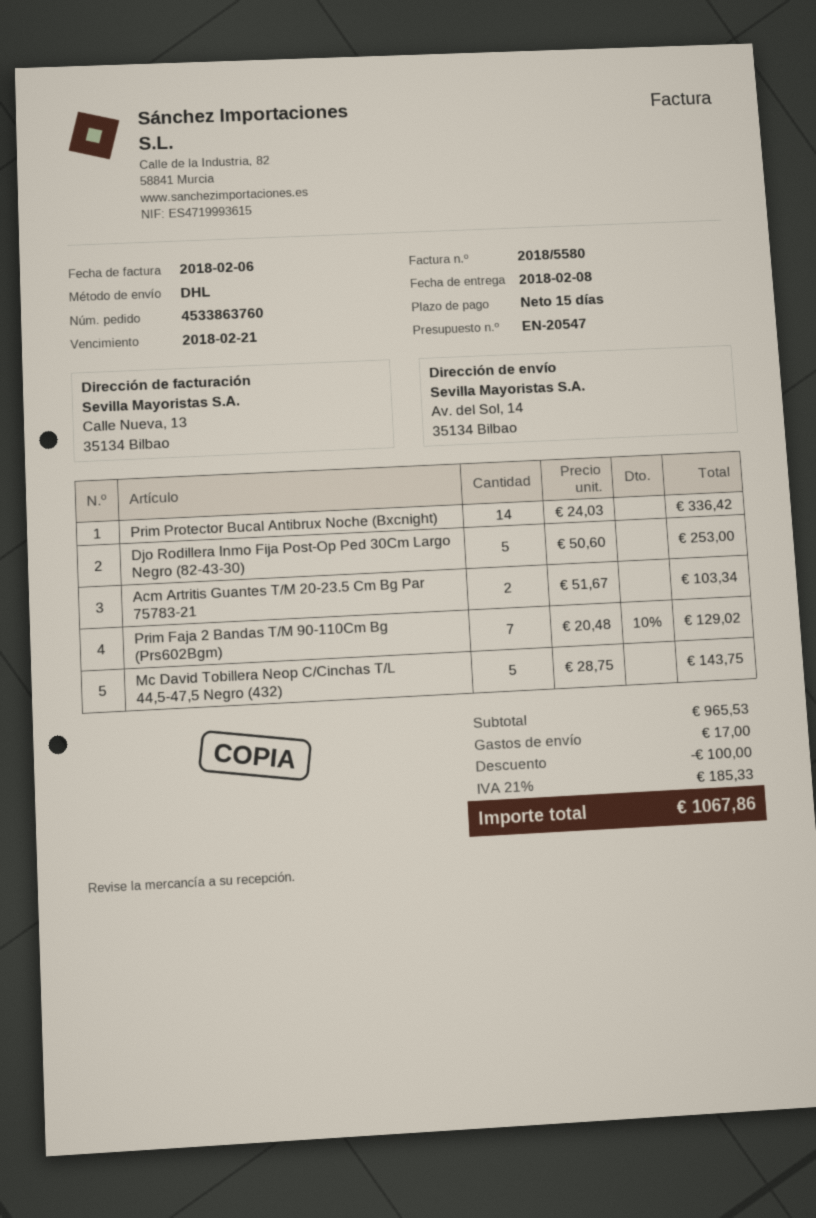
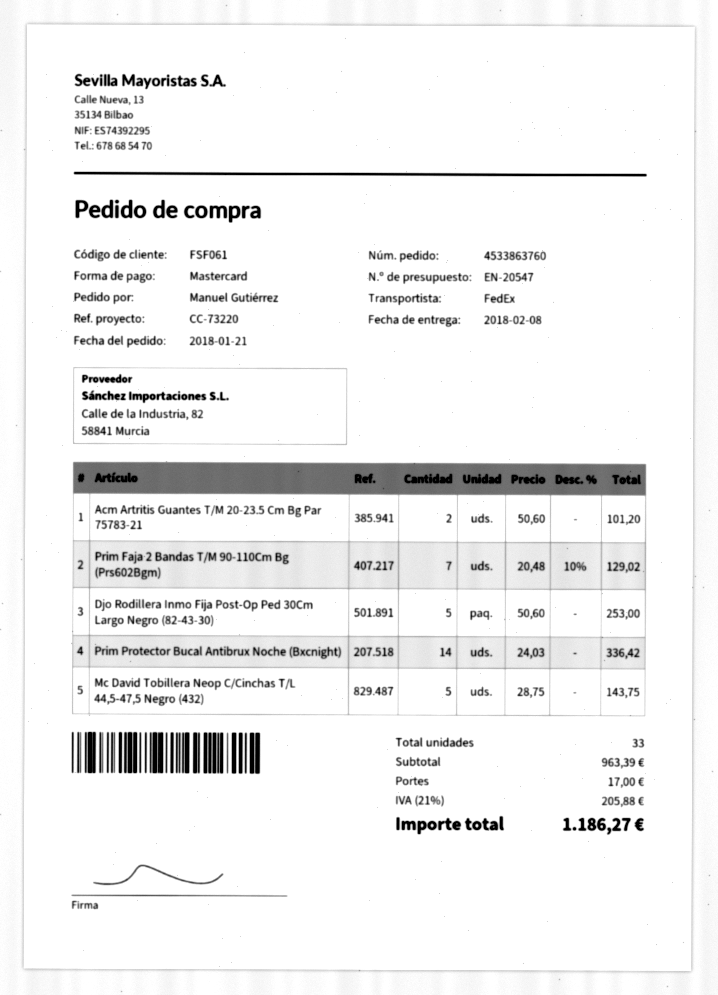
shipping method: DHL -> FedEx
Acm Artritis Guantes T/M 20-23.5 Cm Bg Par 75783-21: 2 x 51.67 = 103.34 -> 2 x 50.60 = 101.20
subtotal: 965.53 -> 963.39
discount: 100.00 -> none
tax: 21% = 185.33 -> 21% = 205.88
total: 1067.86 -> 1186.27

